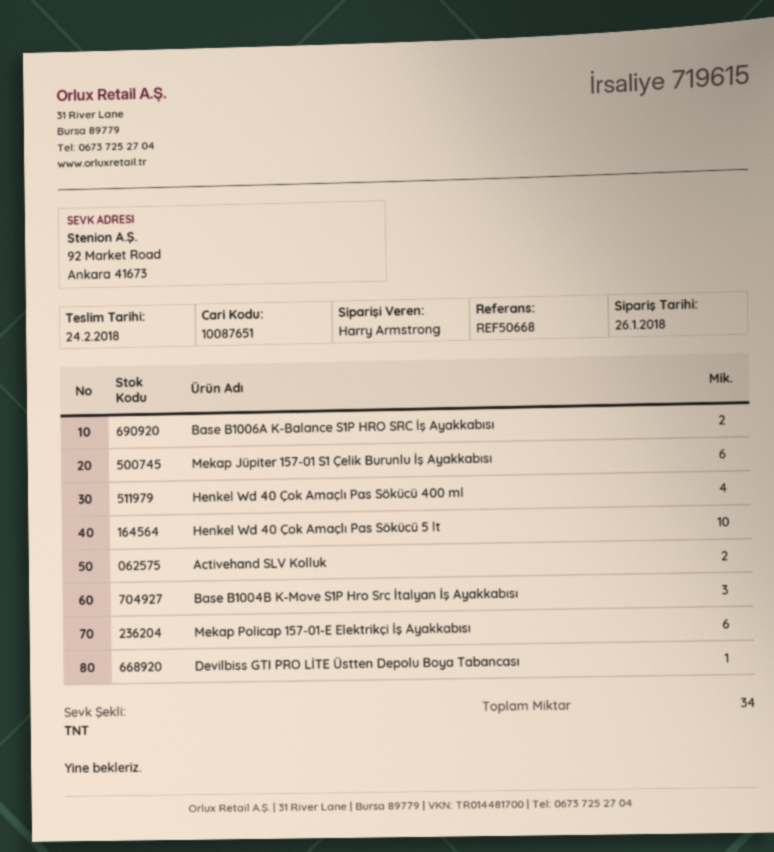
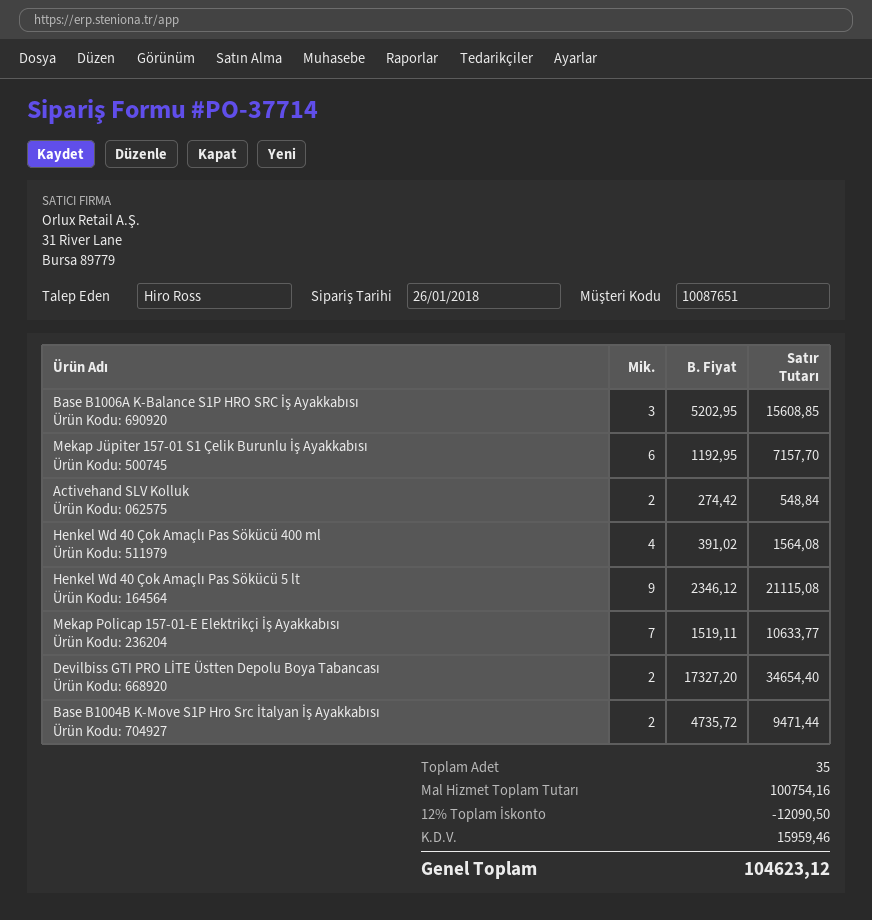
ordered by: Harry Armstrong -> Hiro Ross
Base B1006A K-Balance S1P HRO SRC İş Ayakkabısı: 2 -> 3
Henkel Wd 40 Çok Amaçlı Pas Sökücü 5 lt: 10 -> 9
Base B1004B K-Move S1P Hro Src İtalyan İş Ayakkabısı: 3 -> 2
Mekap Policap 157-01-E Elektrikçi İş Ayakkabısı: 6 -> 7
Devilbiss GTI PRO LİTE Üstten Depolu Boya Tabancası: 1 -> 2
total quantity: 34 -> 35

